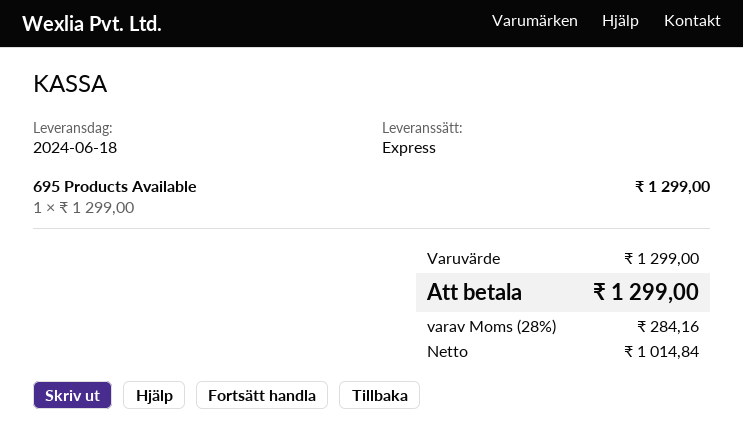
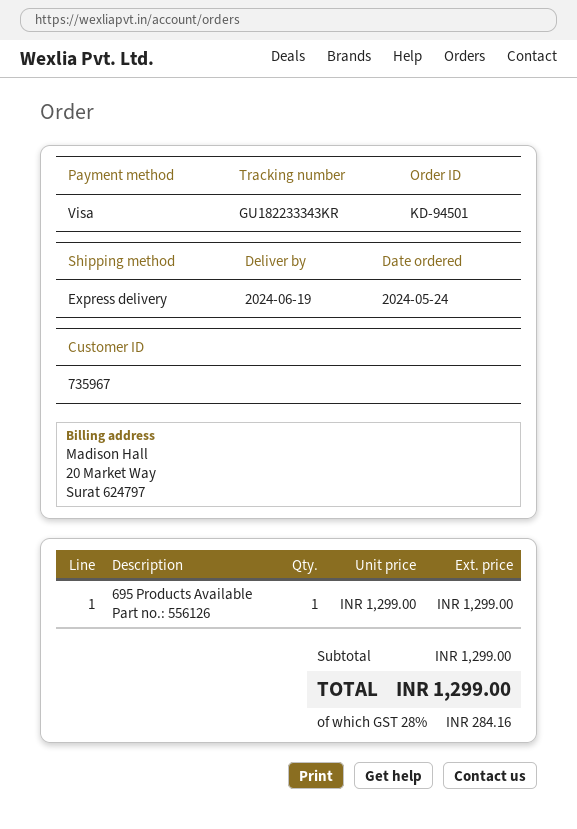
delivery date: 2024-06-18 -> 2024-06-19

